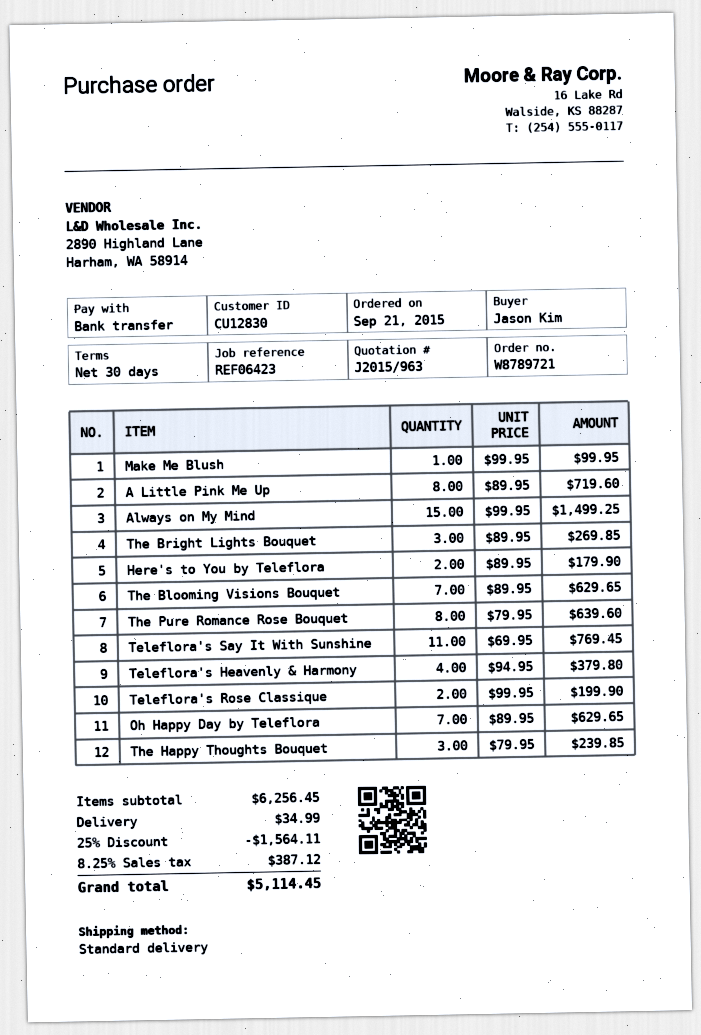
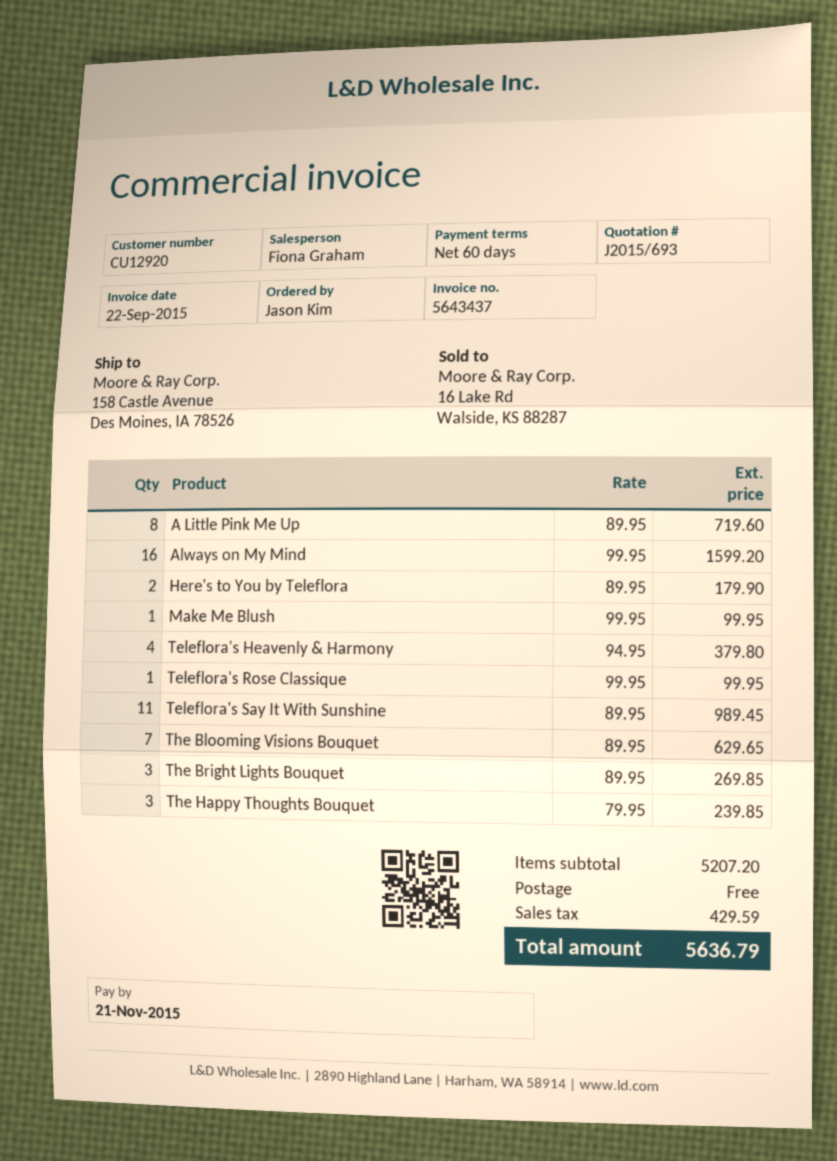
quote number: J2015/963 -> J2015/693
payment terms: 30 days -> 60 days
customer number: CU12830 -> CU12920
Always on My Mind: 15 x 99.95 = 1499.25 -> 16 x 99.95 = 1599.20
The Pure Romance Rose Bouquet: 8 x 79.95 = 639.60 -> none
Teleflora's Say It With Sunshine: 11 x 69.95 = 769.45 -> 11 x 89.95 = 989.45
Teleflora's Rose Classique: 2 x 99.95 = 199.90 -> 1 x 99.95 = 99.95
Oh Happy Day by Teleflora: 7 x 89.95 = 629.65 -> none
subtotal: 6256.45 -> 5207.20
discount: 25% = 1564.11 -> none
shipping: 34.99 -> 0.00
tax: 387.12 -> 429.59
total: 5114.45 -> 5636.79

